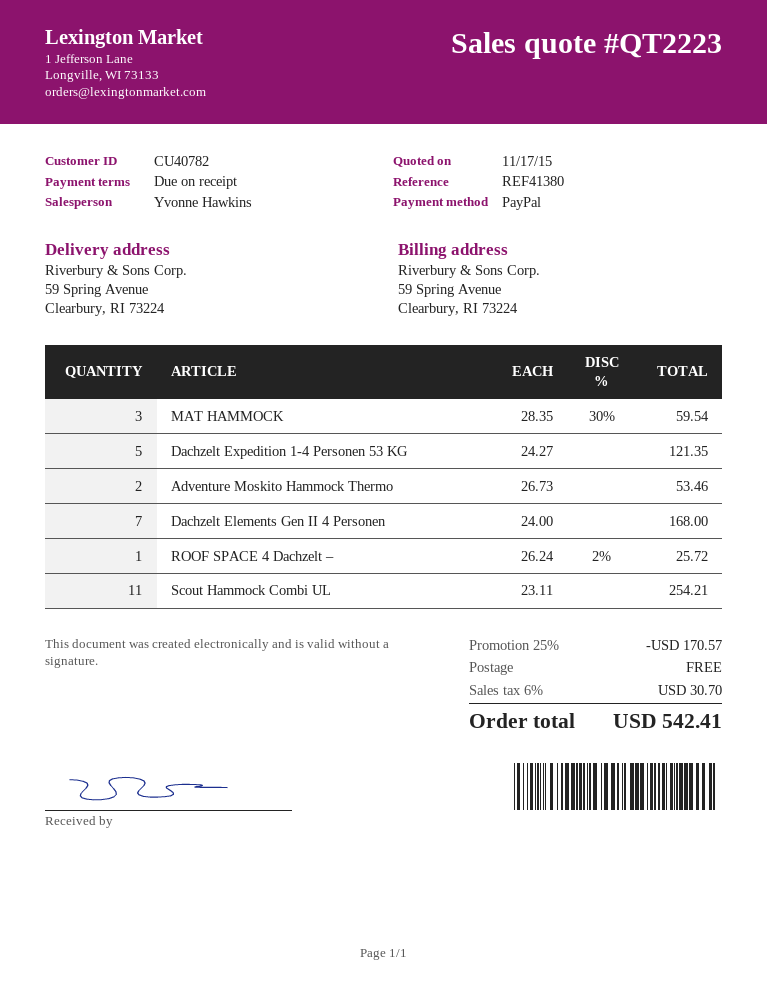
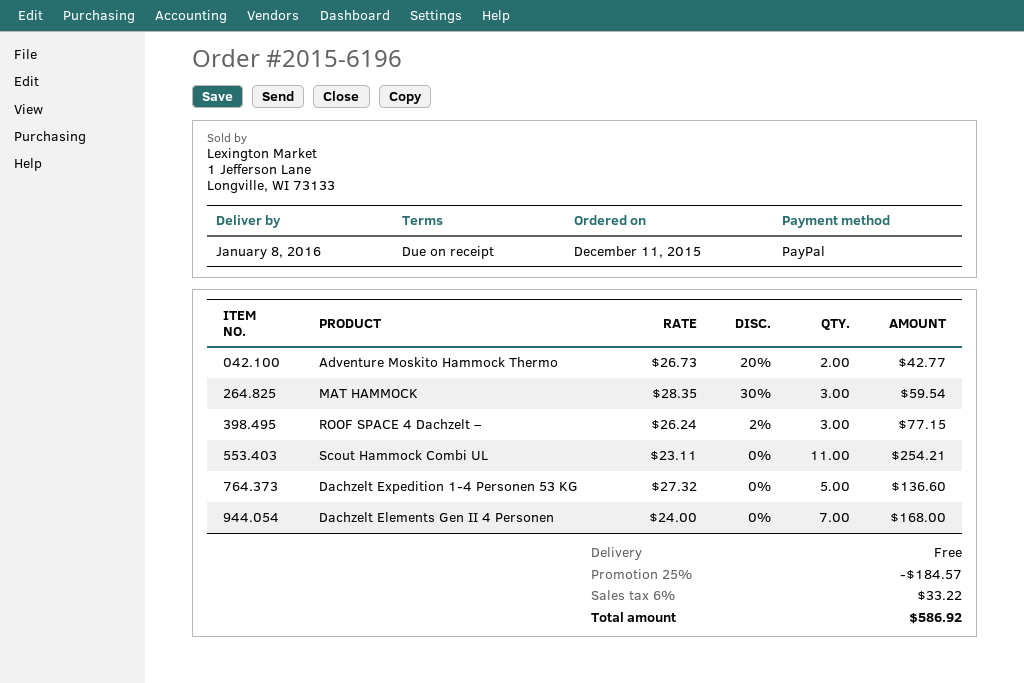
Dachzelt Expedition 1-4 Personen 53 KG: 5 x 24.27 = 121.35 -> 5 x 27.32 = 136.60
Adventure Moskito Hammock Thermo: 2 x 26.73 = 53.46 -> 2 x 26.73 - 20% = 42.77
ROOF SPACE 4 Dachzelt –: 1 x 26.24 - 2% = 25.72 -> 3 x 26.24 - 2% = 77.15
discount: 25% = 170.57 -> 25% = 184.57
tax: 6% = 30.70 -> 6% = 33.22
total: 542.41 -> 586.92

